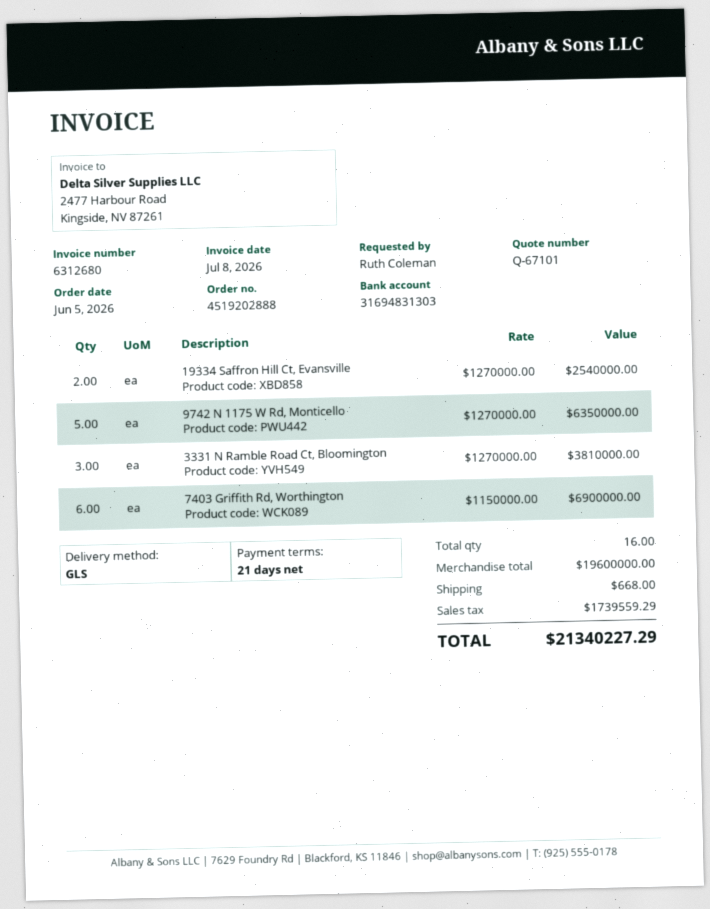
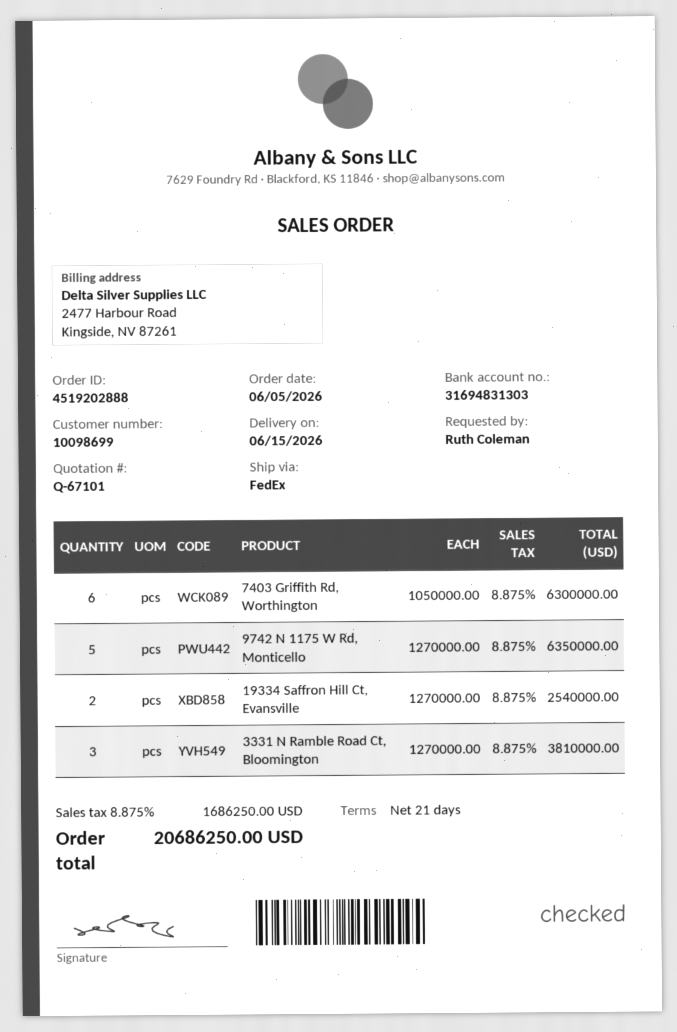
shipping method: GLS -> FedEx
7403 Griffith Rd, Worthington: 6 x 1150000.00 = 6900000.00 -> 6 x 1050000.00 = 6300000.00
shipping: 668.00 -> none
tax: 1739559.29 -> 1686250.00
total: 21340227.29 -> 20686250.00

